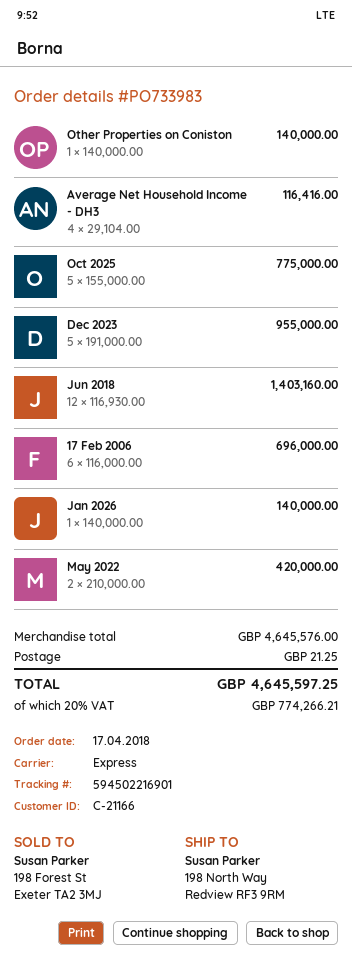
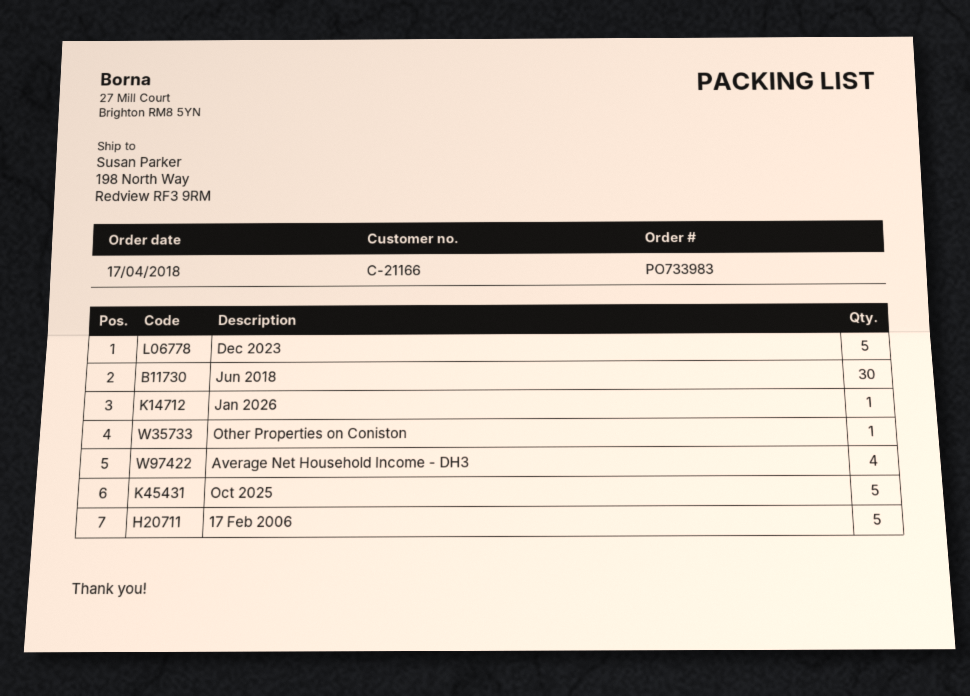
Jun 2018: 12 -> 30
17 Feb 2006: 6 -> 5
May 2022: 2 -> none

